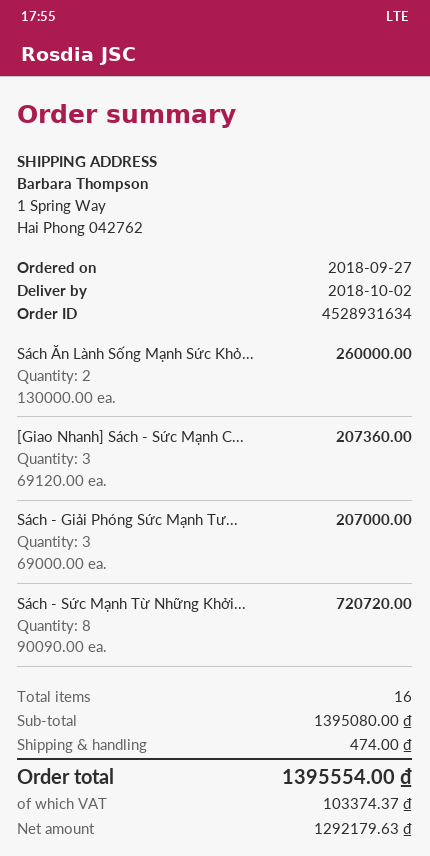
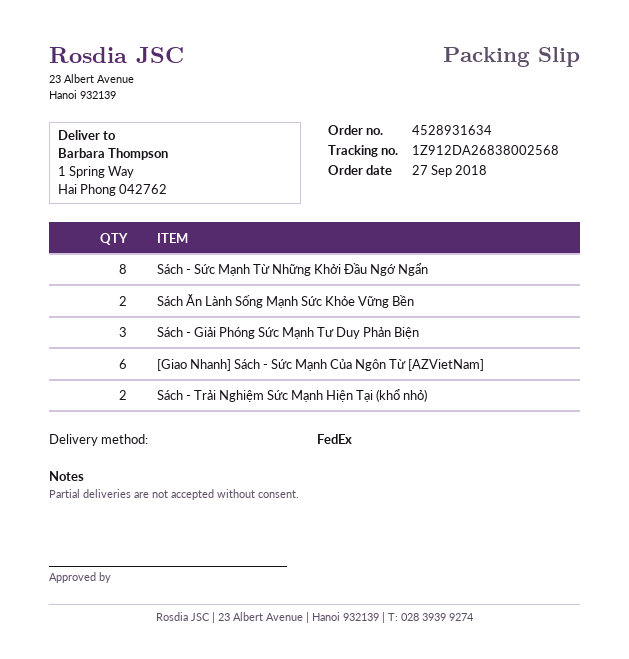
[Giao Nhanh] Sách - Sức Mạnh C...: 3 -> 6
Sách - Trải Nghiệm Sức Mạnh Hiện Tại (khổ nhỏ): none -> 2

